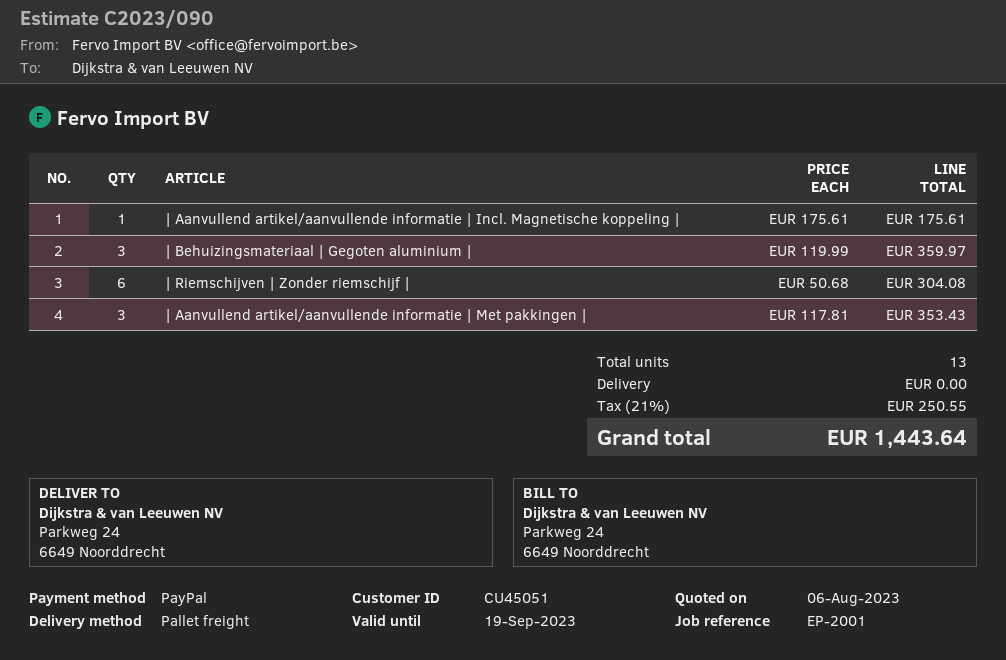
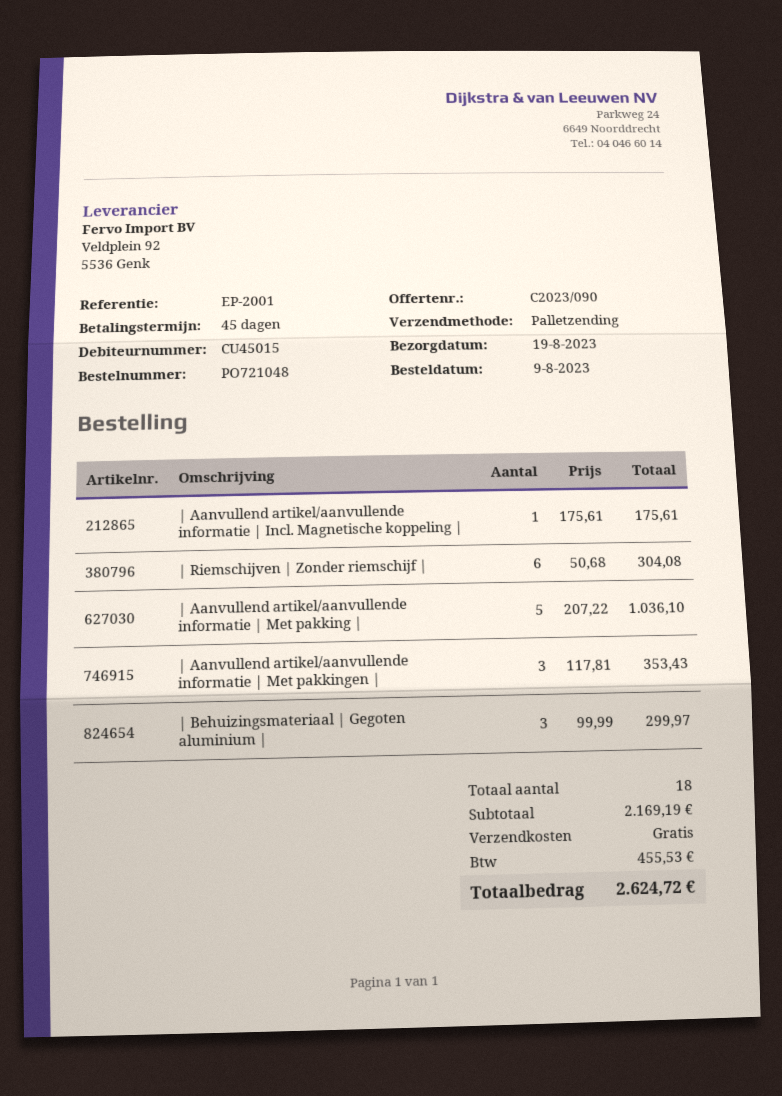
customer number: CU45051 -> CU45015
| Behuizingsmateriaal | Gegoten aluminium |: 3 x 119.99 = 359.97 -> 3 x 99.99 = 299.97
| Aanvullend artikel/aanvullende informatie | Met pakking |: none -> 5 x 207.22 = 1036.10
total quantity: 13 -> 18
tax: 250.55 -> 455.53
total: 1443.64 -> 2624.72

